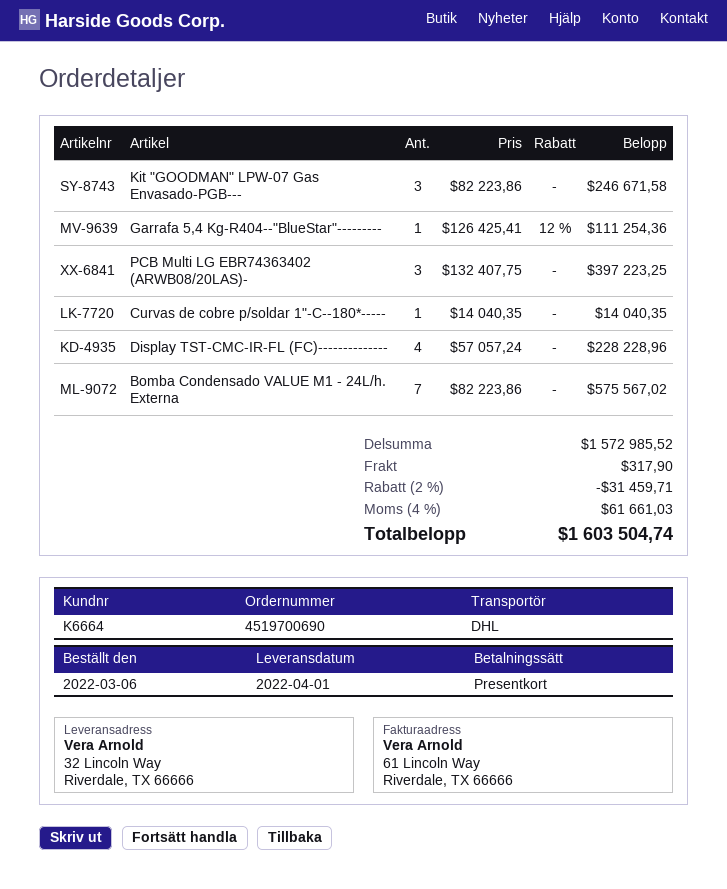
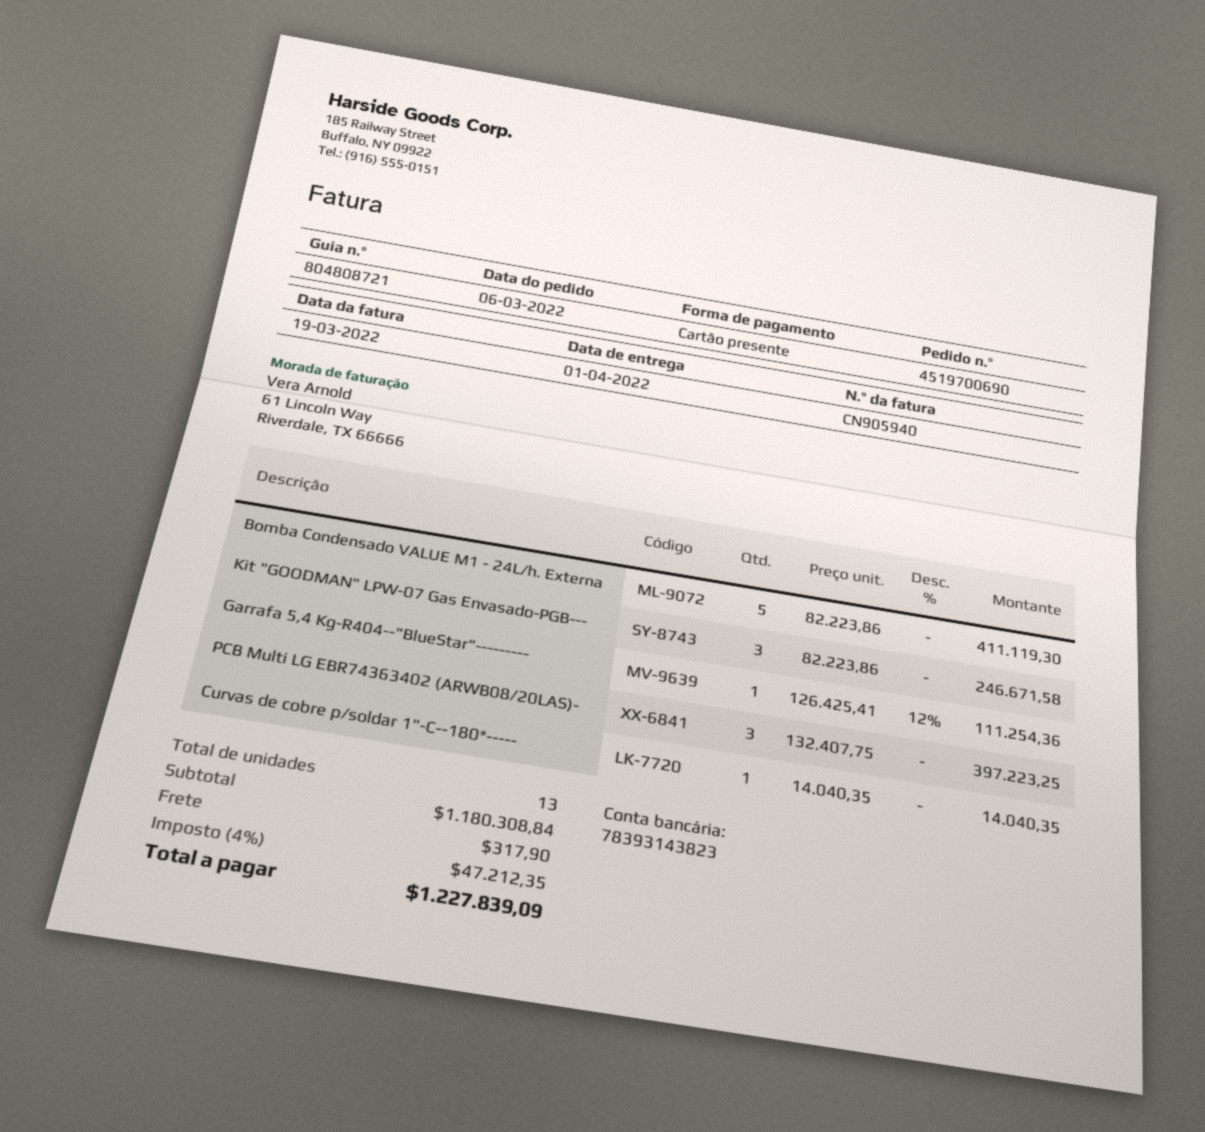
Display TST-CMC-IR-FL (FC)--------------: 4 x 57057.24 = 228228.96 -> none
Bomba Condensado VALUE M1 - 24L/h. Externa: 7 x 82223.86 = 575567.02 -> 5 x 82223.86 = 411119.30
subtotal: 1572985.52 -> 1180308.84
discount: 2% = 31459.71 -> none
tax: 4% = 61661.03 -> 4% = 47212.35
total: 1603504.74 -> 1227839.09

